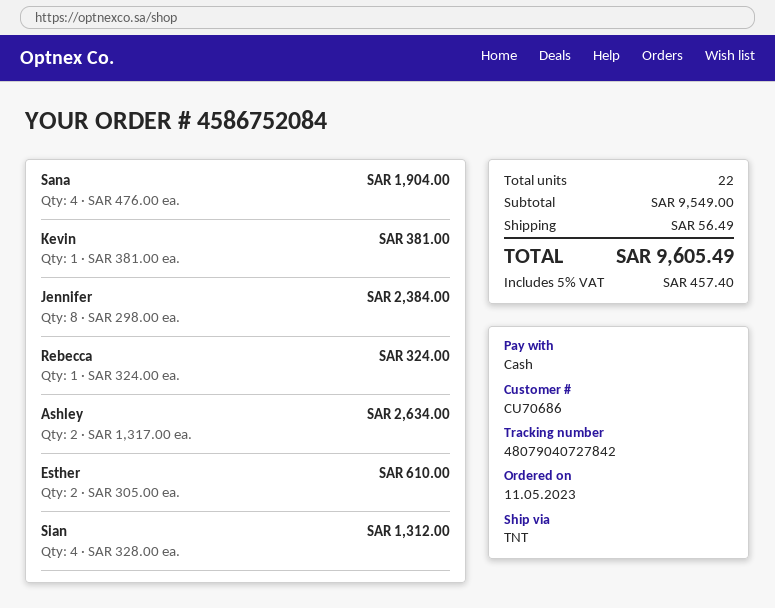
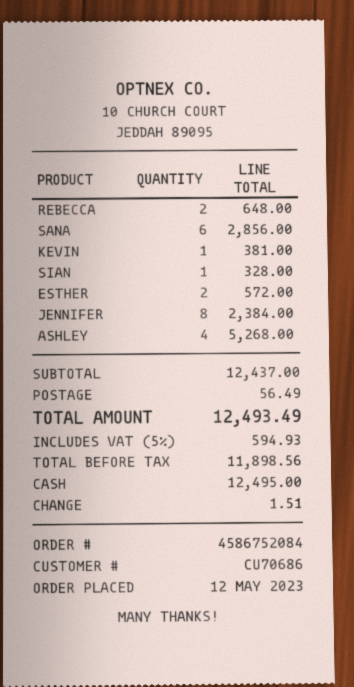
order date: 2023-05-11 -> 2023-05-12
Sana: 4 for 1904.00 -> 6 for 2856.00
Rebecca: 1 for 324.00 -> 2 for 648.00
Ashley: 2 for 2634.00 -> 4 for 5268.00
Esther: 2 for 610.00 -> 2 for 572.00
Sian: 4 for 1312.00 -> 1 for 328.00
subtotal: 9549.00 -> 12437.00
tax: 5% = 457.40 -> 5% = 594.93
total: 9605.49 -> 12493.49

